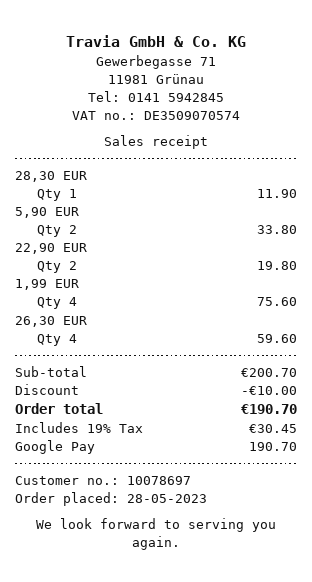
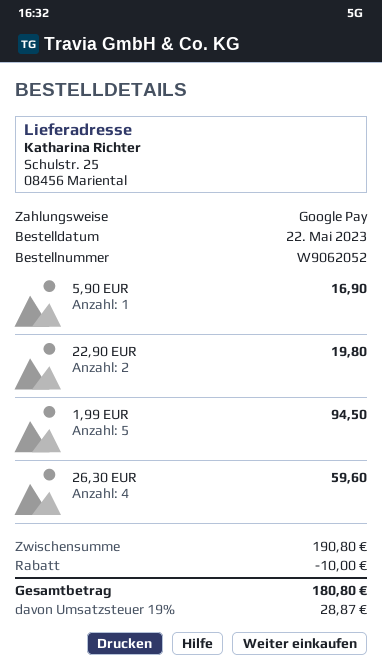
order date: 2023-05-28 -> 2023-05-22
28,30 EUR: 1 for 11.90 -> none
5,90 EUR: 2 for 33.80 -> 1 for 16.90
1,99 EUR: 4 for 75.60 -> 5 for 94.50
subtotal: 200.70 -> 190.80
tax: 19% = 30.45 -> 19% = 28.87
total: 190.70 -> 180.80

